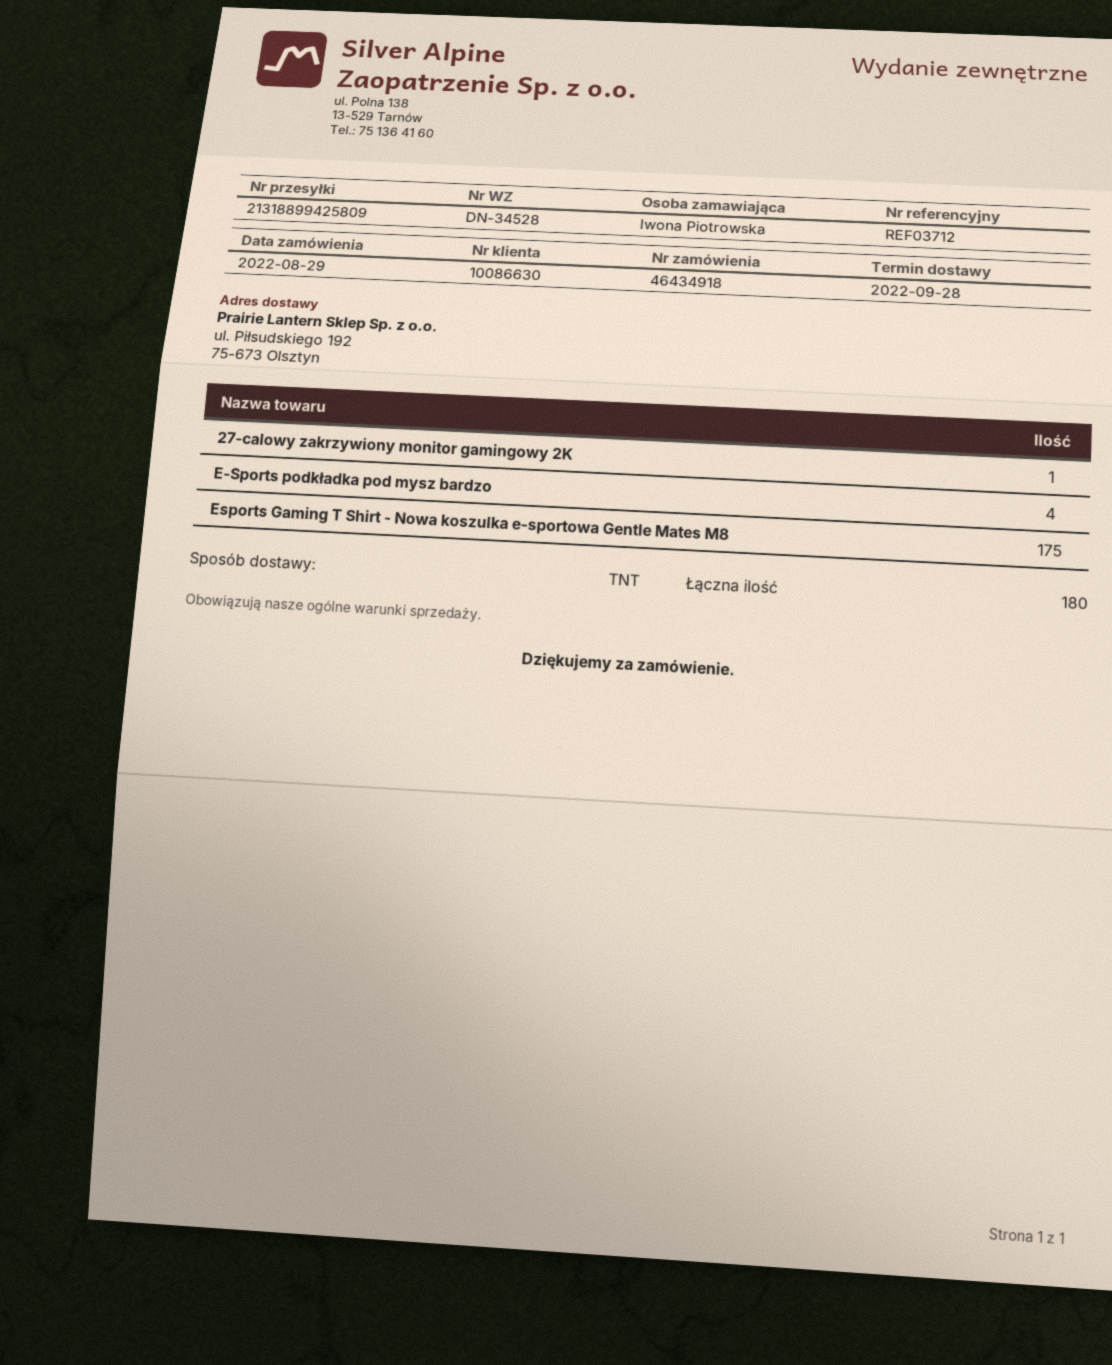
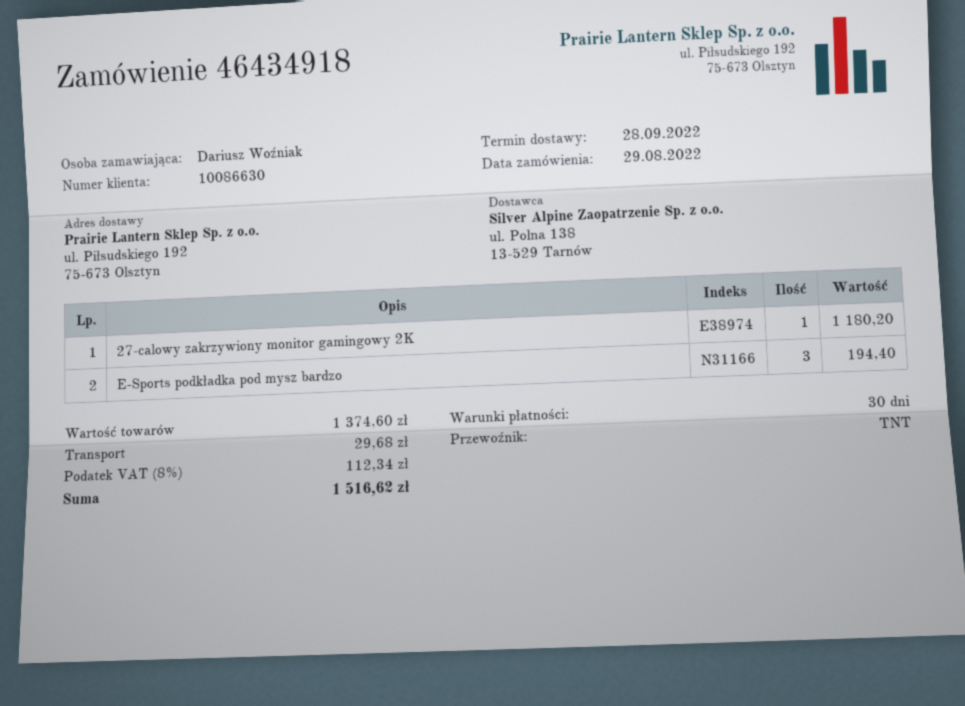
ordered by: Iwona Piotrowska -> Dariusz Woźniak
E-Sports podkładka pod mysz bardzo: 4 -> 3
Esports Gaming T Shirt - Nowa koszulka e-sportowa Gentle Mates M8: 175 -> none

